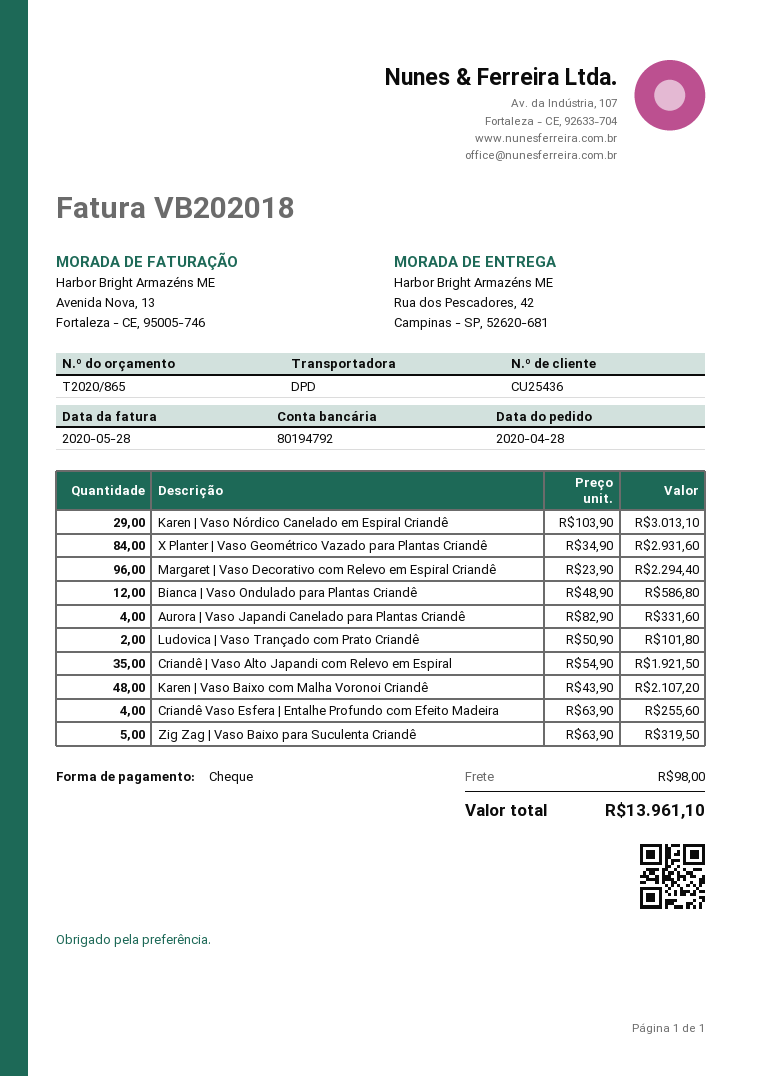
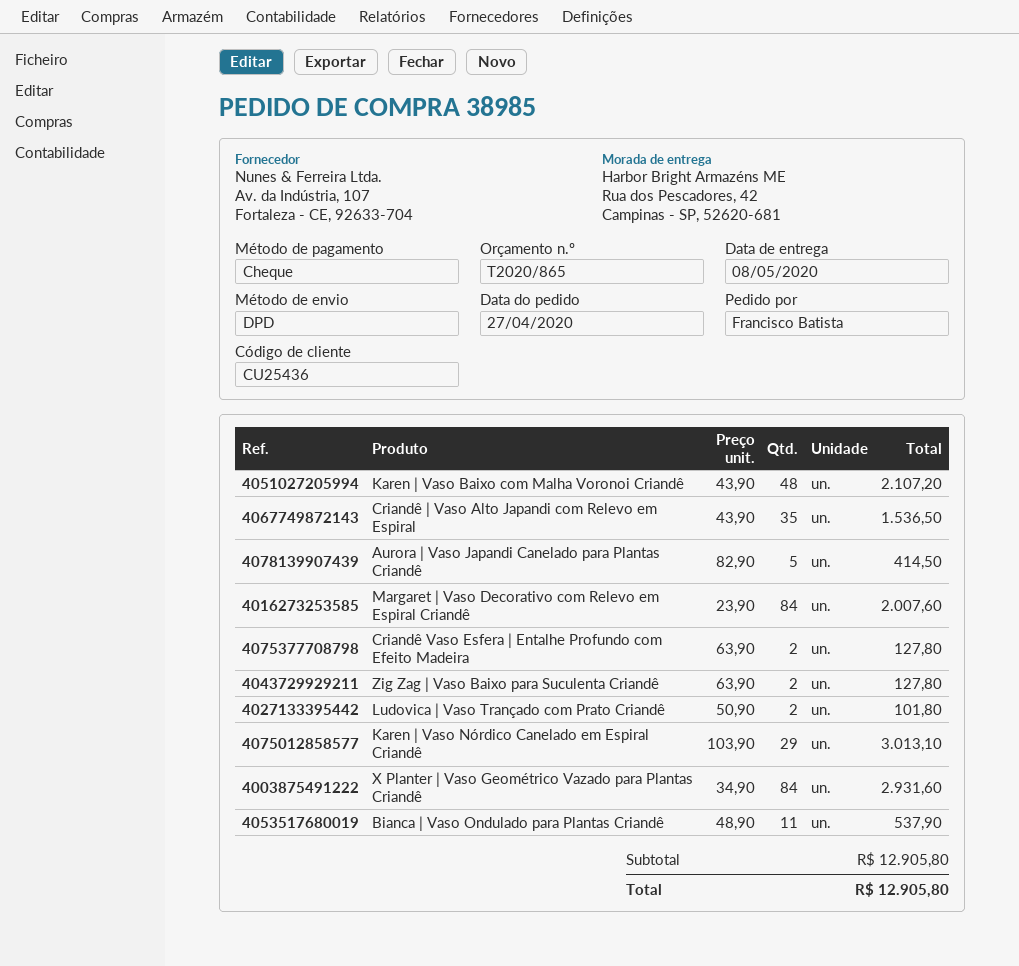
order date: 2020-04-28 -> 2020-04-27
Margaret | Vaso Decorativo com Relevo em Espiral Criandê: 96 x 23.90 = 2294.40 -> 84 x 23.90 = 2007.60
Bianca | Vaso Ondulado para Plantas Criandê: 12 x 48.90 = 586.80 -> 11 x 48.90 = 537.90
Aurora | Vaso Japandi Canelado para Plantas Criandê: 4 x 82.90 = 331.60 -> 5 x 82.90 = 414.50
Criandê | Vaso Alto Japandi com Relevo em Espiral: 35 x 54.90 = 1921.50 -> 35 x 43.90 = 1536.50
Criandê Vaso Esfera | Entalhe Profundo com Efeito Madeira: 4 x 63.90 = 255.60 -> 2 x 63.90 = 127.80
Zig Zag | Vaso Baixo para Suculenta Criandê: 5 x 63.90 = 319.50 -> 2 x 63.90 = 127.80
shipping: 98.00 -> none
total: 13961.10 -> 12905.80

